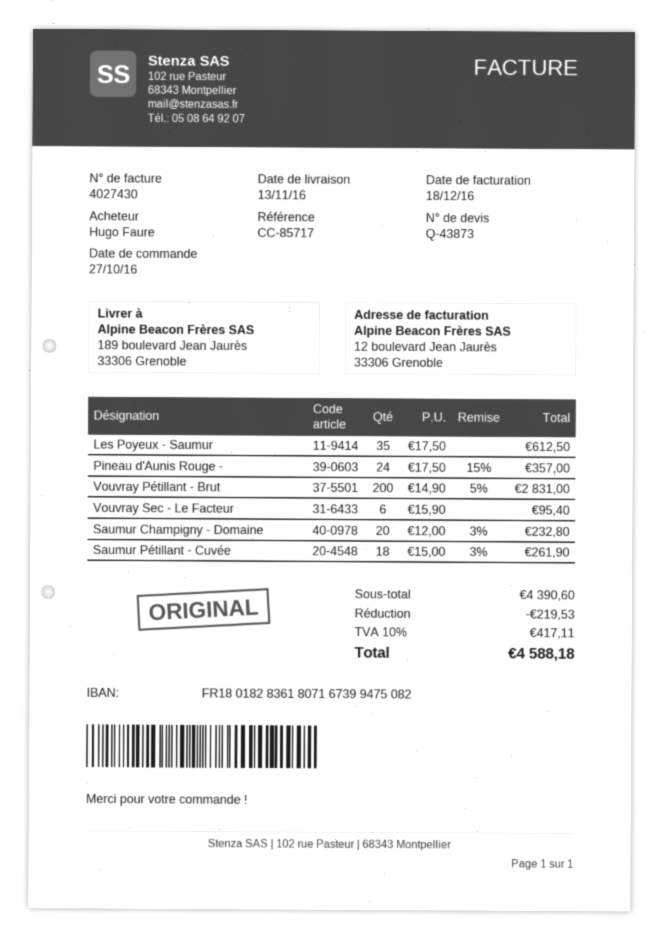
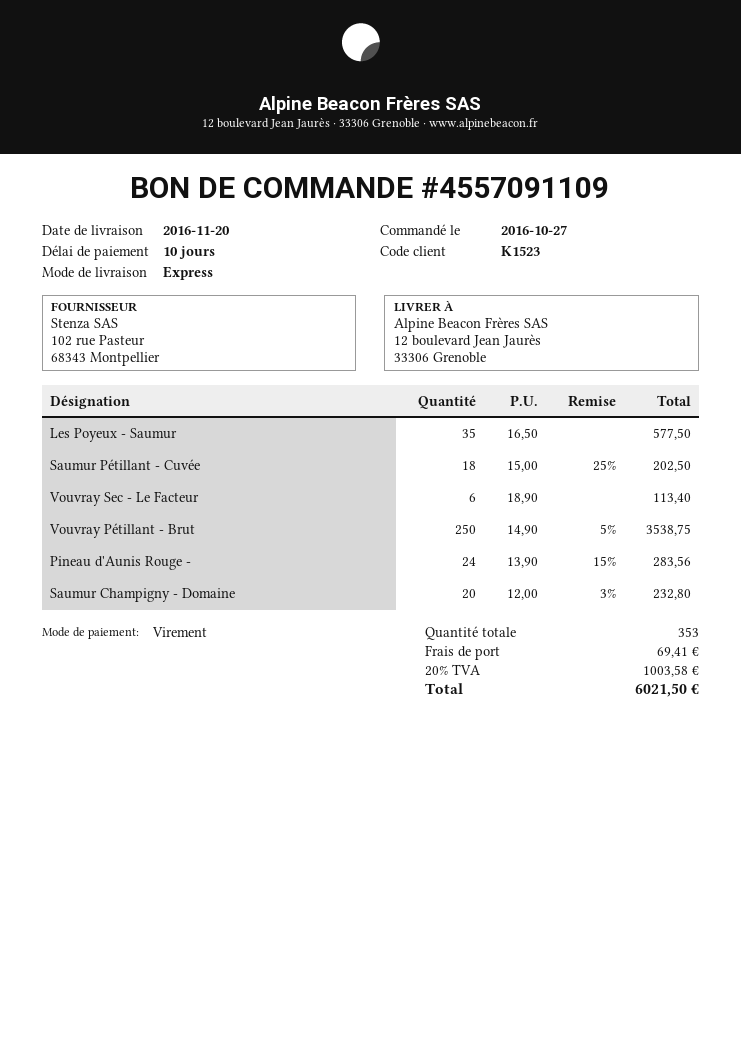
delivery date: 2016-11-13 -> 2016-11-20
ship to: 189 boulevard Jean Jaurès, 33306 Grenoble -> 12 boulevard Jean Jaurès, 33306 Grenoble
Les Poyeux - Saumur: 35 x 17.50 = 612.50 -> 35 x 16.50 = 577.50
Pineau d'Aunis Rouge -: 24 x 17.50 - 15% = 357.00 -> 24 x 13.90 - 15% = 283.56
Vouvray Pétillant - Brut: 200 x 14.90 - 5% = 2831.00 -> 250 x 14.90 - 5% = 3538.75
Vouvray Sec - Le Facteur: 6 x 15.90 = 95.40 -> 6 x 18.90 = 113.40
Saumur Pétillant - Cuvée: 18 x 15.00 - 3% = 261.90 -> 18 x 15.00 - 25% = 202.50
discount: 219.53 -> none
shipping: none -> 69.41
tax: 10% = 417.11 -> 20% = 1003.58
total: 4588.18 -> 6021.50

